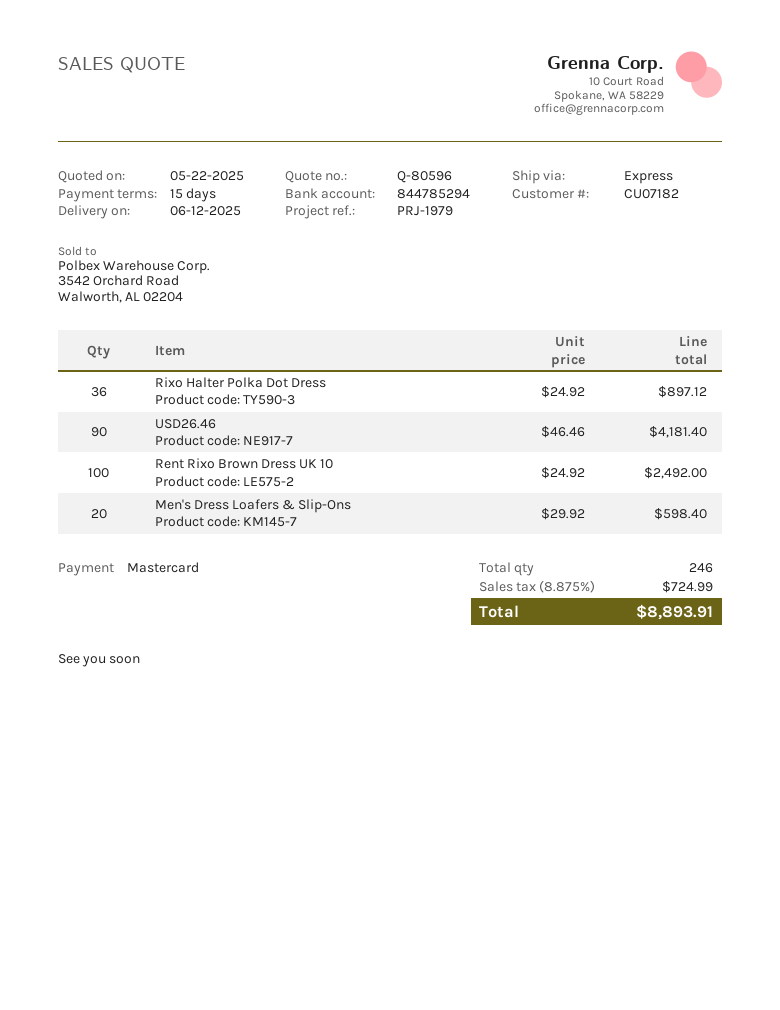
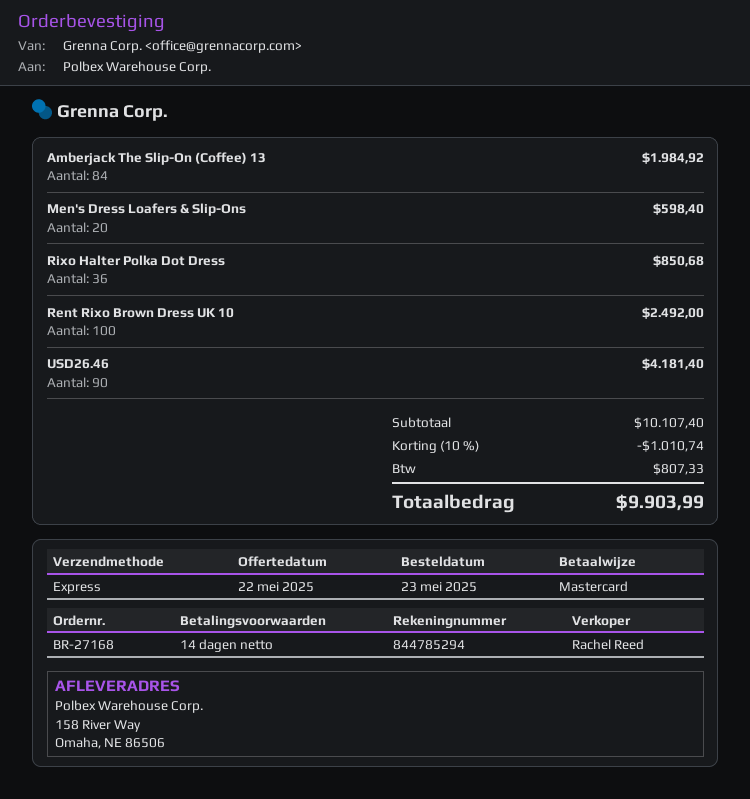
payment terms: 15 days -> 14 days
Rixo Halter Polka Dot Dress: 36 for 897.12 -> 36 for 850.68
Amberjack The Slip-On (Coffee) 13: none -> 84 for 1984.92
discount: none -> 10% = 1010.74
tax: 724.99 -> 807.33
total: 8893.91 -> 9903.99

